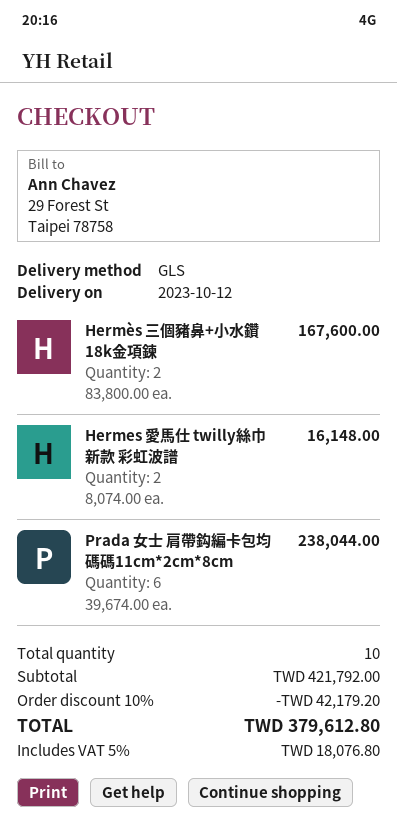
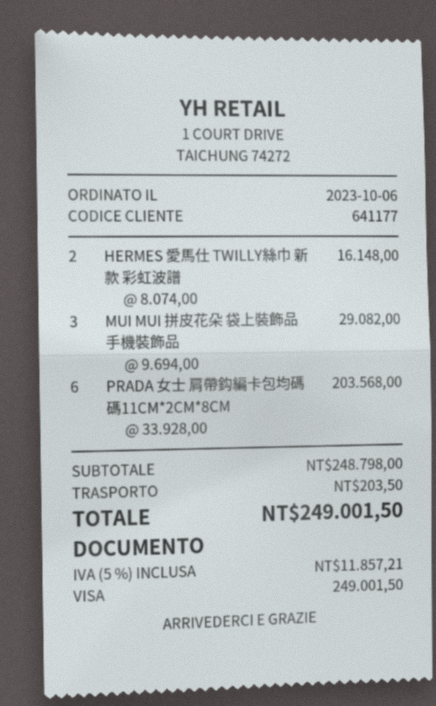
Hermès 三個豬鼻+小水鑽 18k金項鍊: 2 x 83800.00 = 167600.00 -> none
Prada 女士 肩帶鈎編卡包均碼碼11cm*2cm*8cm: 6 x 39674.00 = 238044.00 -> 6 x 33928.00 = 203568.00
MUI MUI 拼皮花朵 袋上裝飾品 手機裝飾品: none -> 3 x 9694.00 = 29082.00
subtotal: 421792.00 -> 248798.00
discount: 10% = 42179.20 -> none
shipping: none -> 203.50
tax: 5% = 18076.80 -> 5% = 11857.21
total: 379612.80 -> 249001.50

